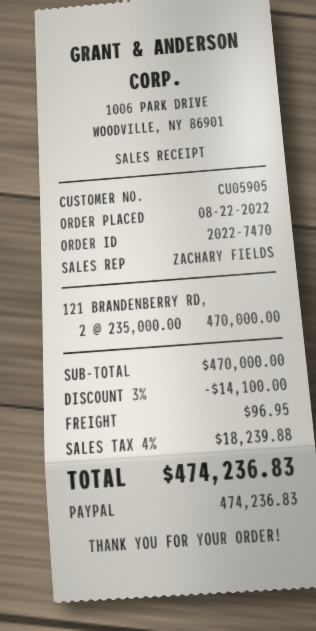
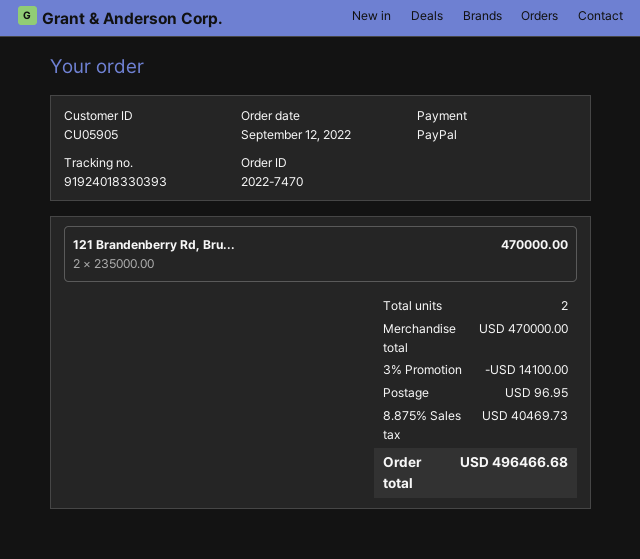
order date: 2022-08-22 -> 2022-09-12
tax: 4% = 18239.88 -> 8.875% = 40469.73
total: 474236.83 -> 496466.68

